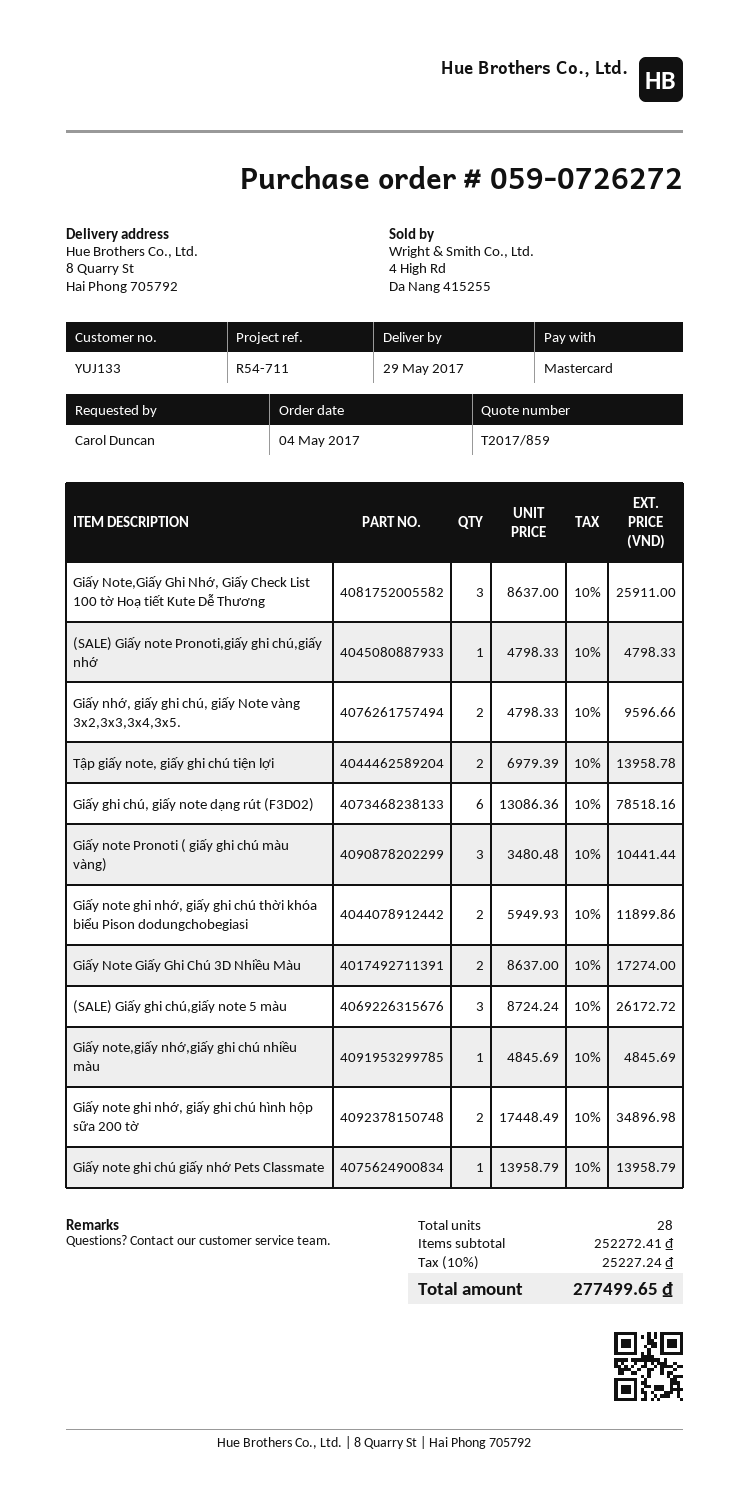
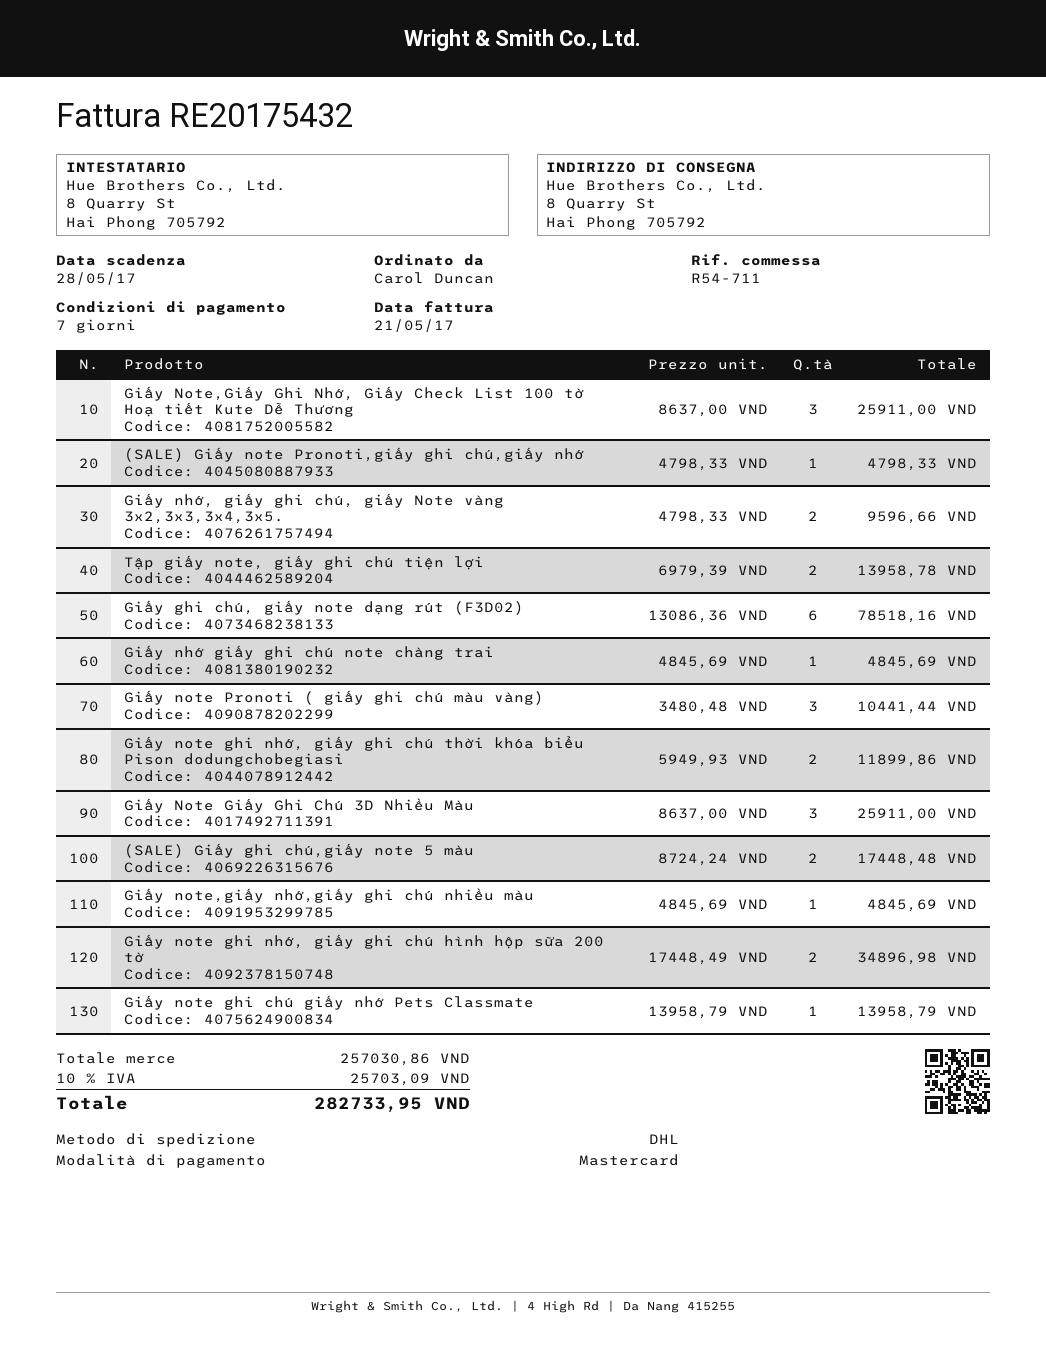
Giấy Note Giấy Ghi Chú 3D Nhiều Màu: 2 x 8637.00 = 17274.00 -> 3 x 8637.00 = 25911.00
(SALE) Giấy ghi chú,giấy note 5 màu: 3 x 8724.24 = 26172.72 -> 2 x 8724.24 = 17448.48
Giấy nhớ giấy ghi chú note chàng trai: none -> 1 x 4845.69 = 4845.69
subtotal: 252272.41 -> 257030.86
tax: 10% = 25227.24 -> 10% = 25703.09
total: 277499.65 -> 282733.95

